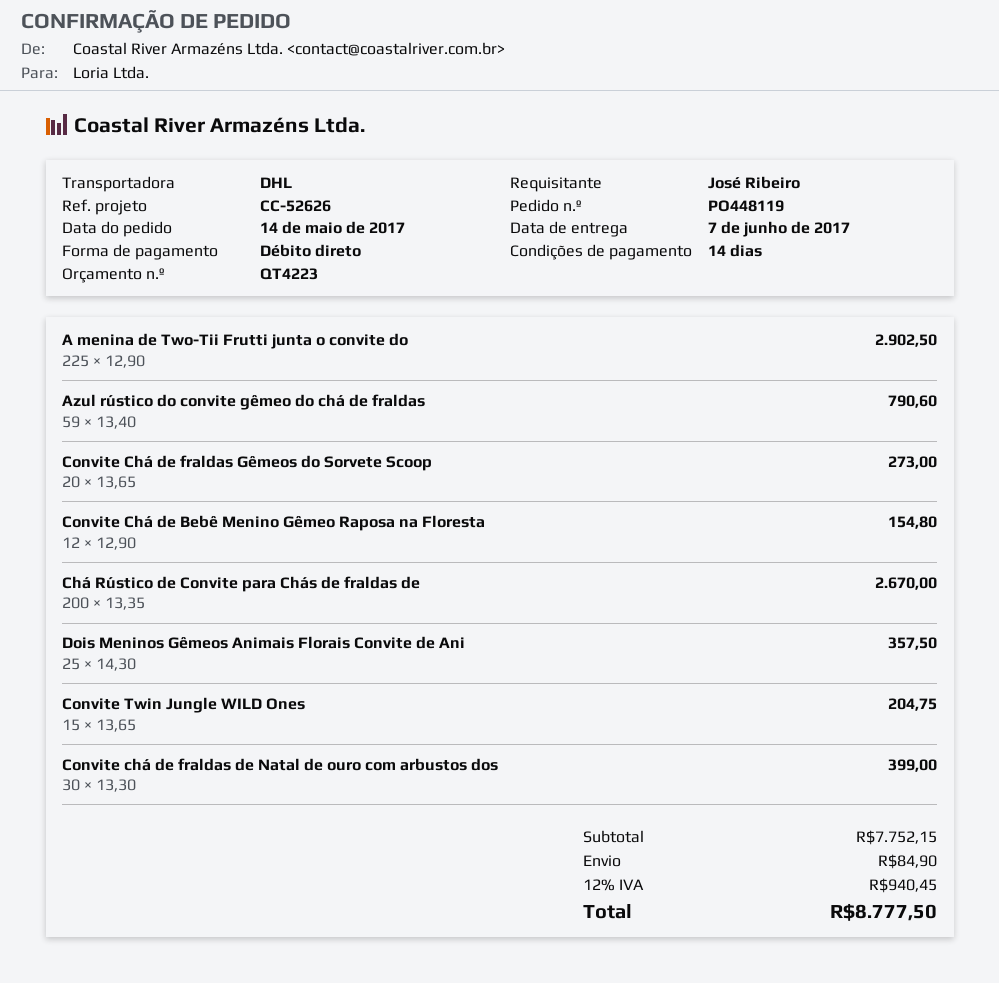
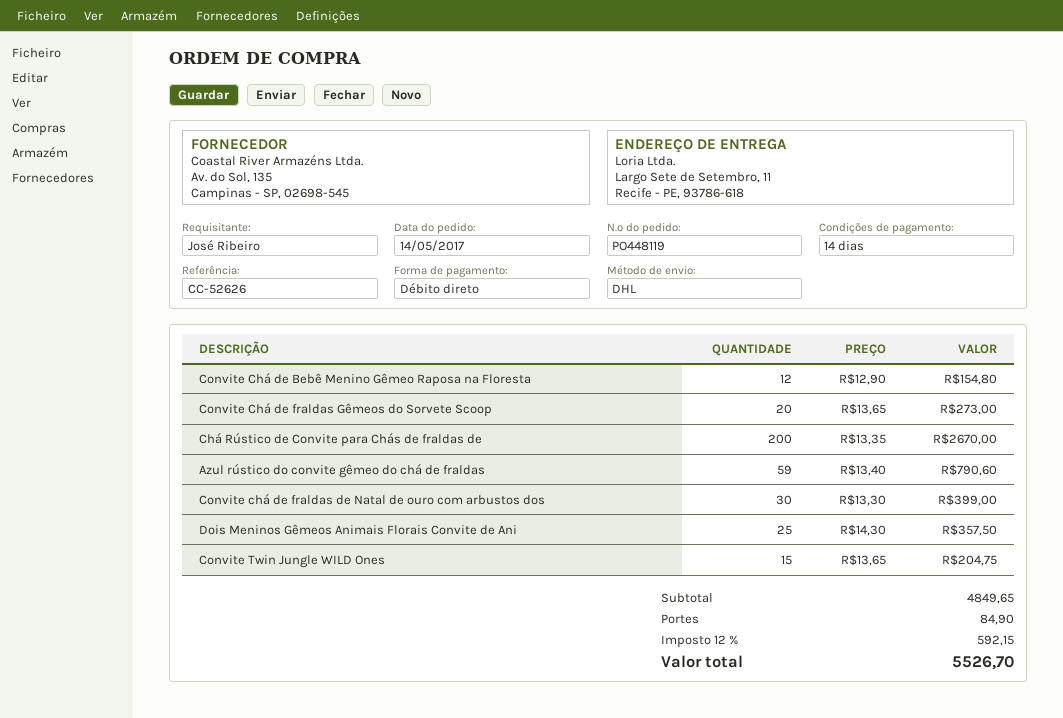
A menina de Two-Tii Frutti junta o convite do: 225 x 12.90 = 2902.50 -> none
subtotal: 7752.15 -> 4849.65
tax: 12% = 940.45 -> 12% = 592.15
total: 8777.50 -> 5526.70

